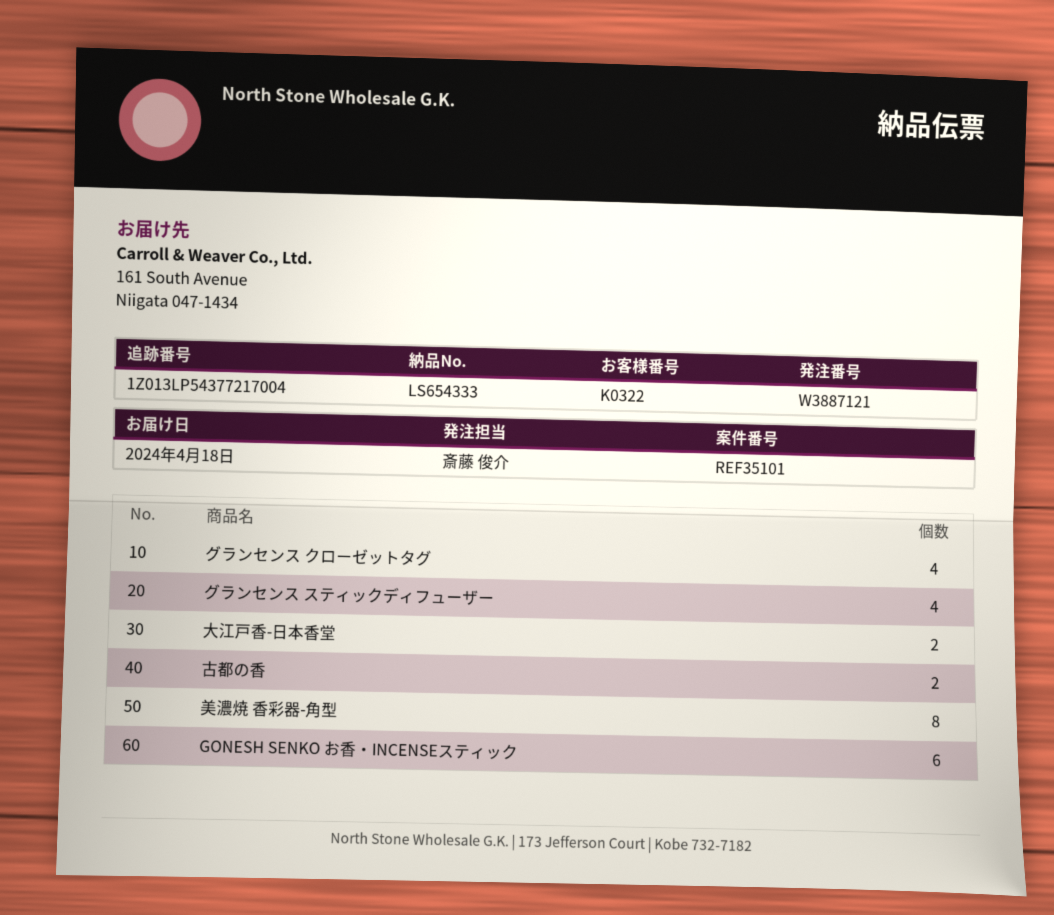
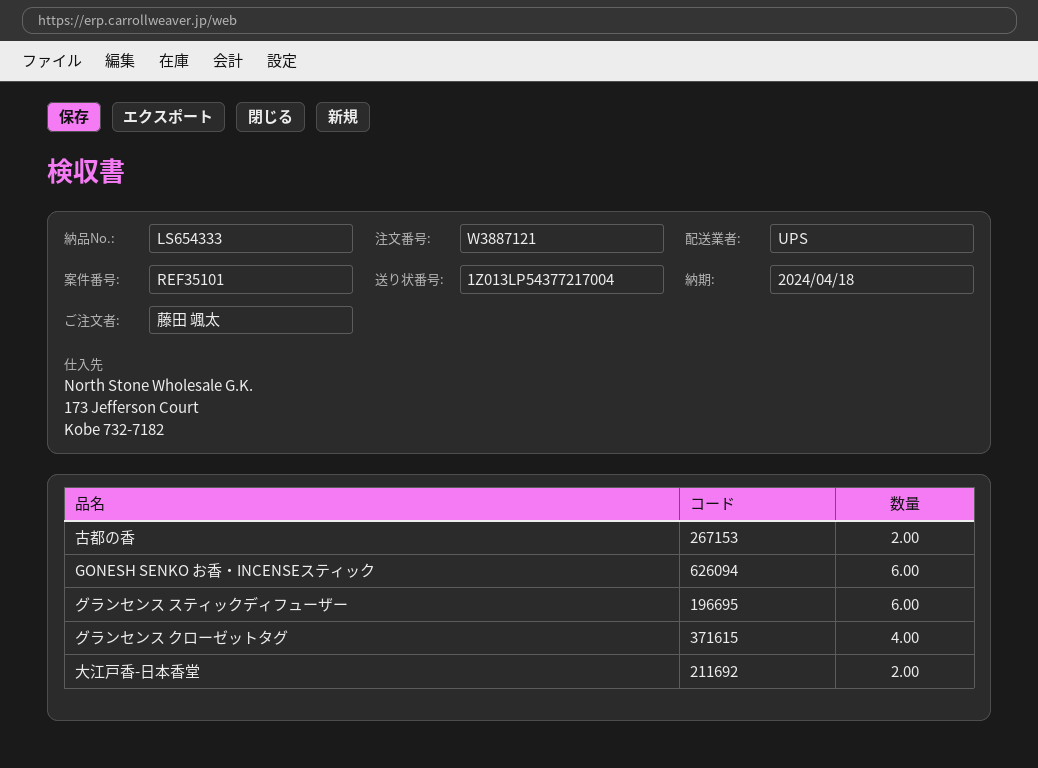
ordered by: 斎藤 俊介 -> 藤田 颯太
グランセンス スティックディフューザー: 4 -> 6
美濃焼 香彩器-角型: 8 -> none

